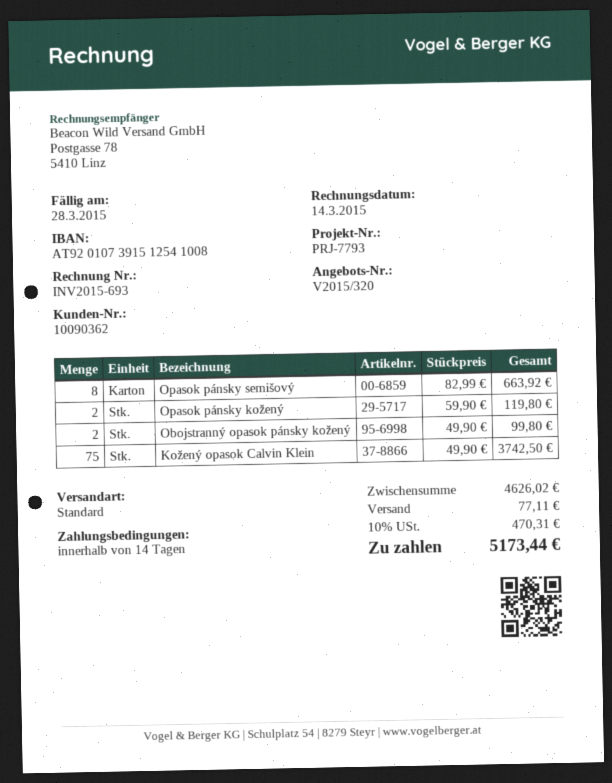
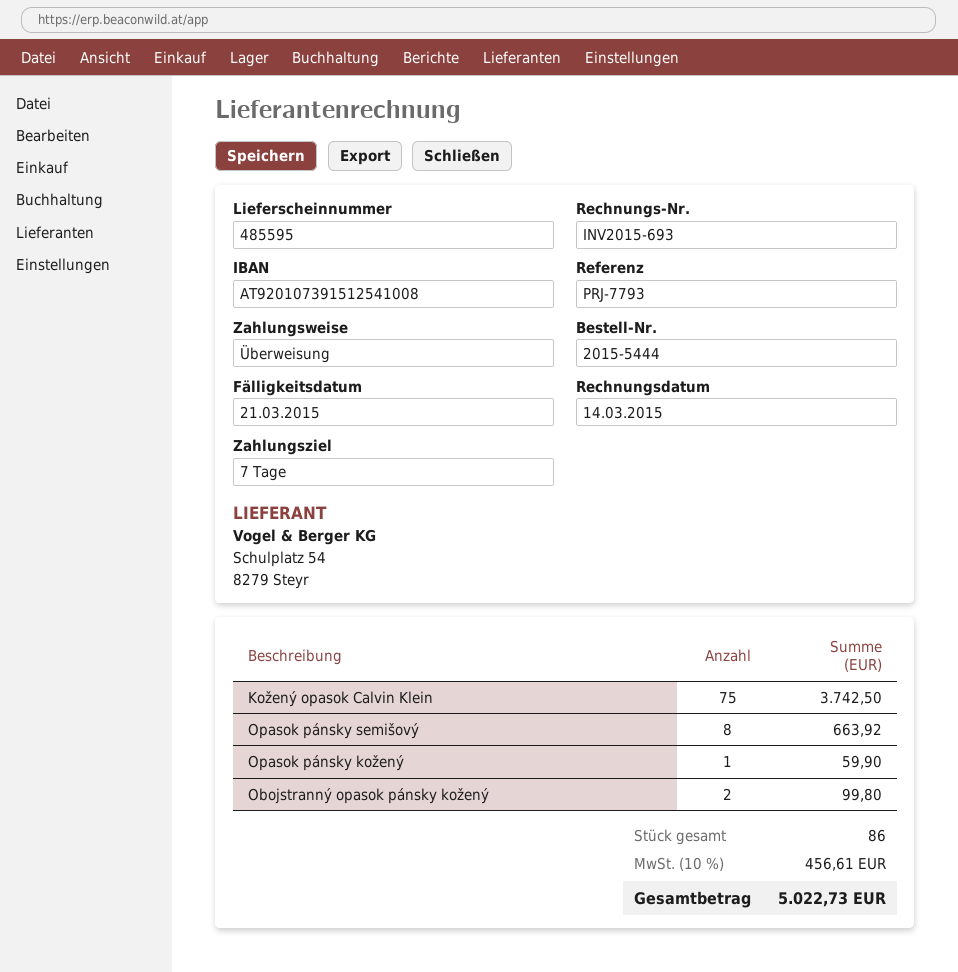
payment terms: 14 days -> 7 days
due date: 2015-03-28 -> 2015-03-21
Opasok pánsky kožený: 2 for 119.80 -> 1 for 59.90
shipping: 77.11 -> none
tax: 10% = 470.31 -> 10% = 456.61
total: 5173.44 -> 5022.73

